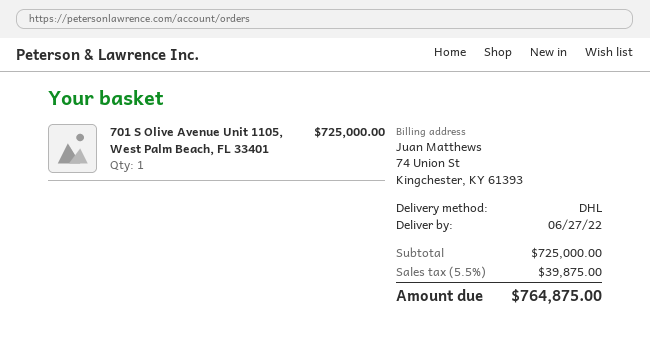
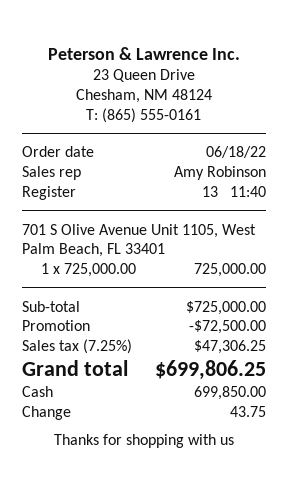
discount: none -> 72500.00
tax: 5.5% = 39875.00 -> 7.25% = 47306.25
total: 764875.00 -> 699806.25

